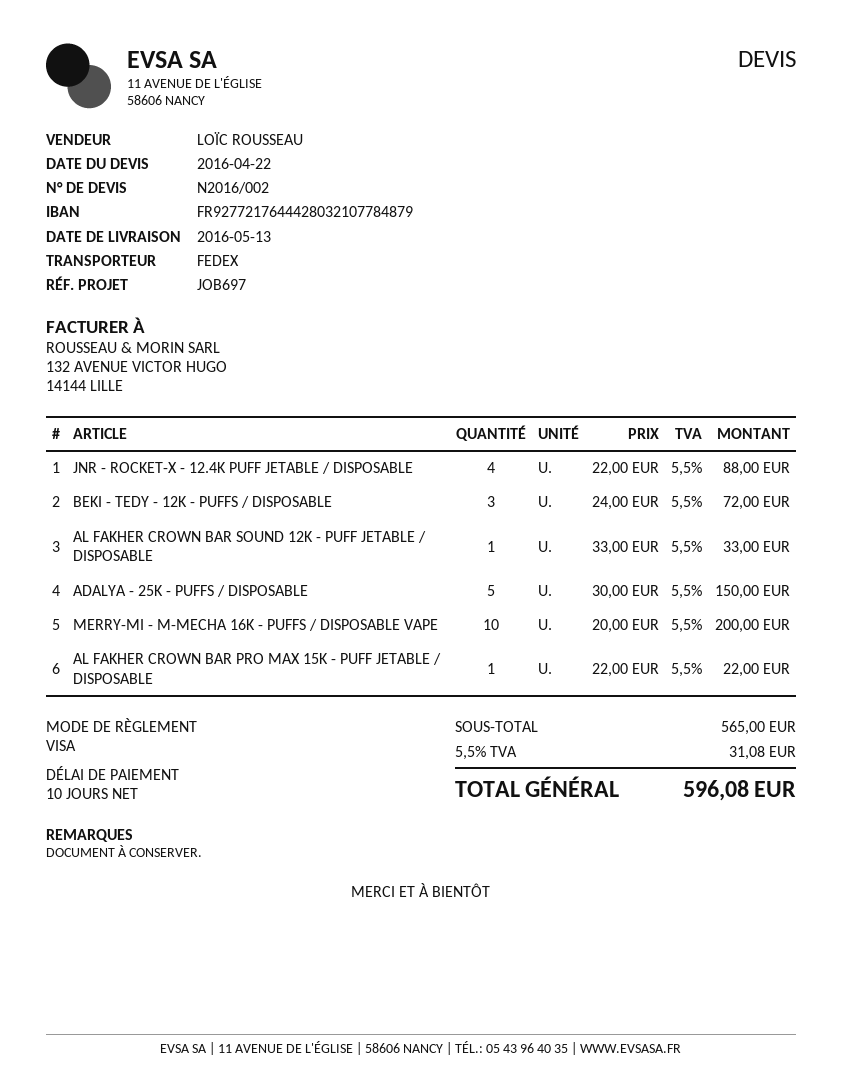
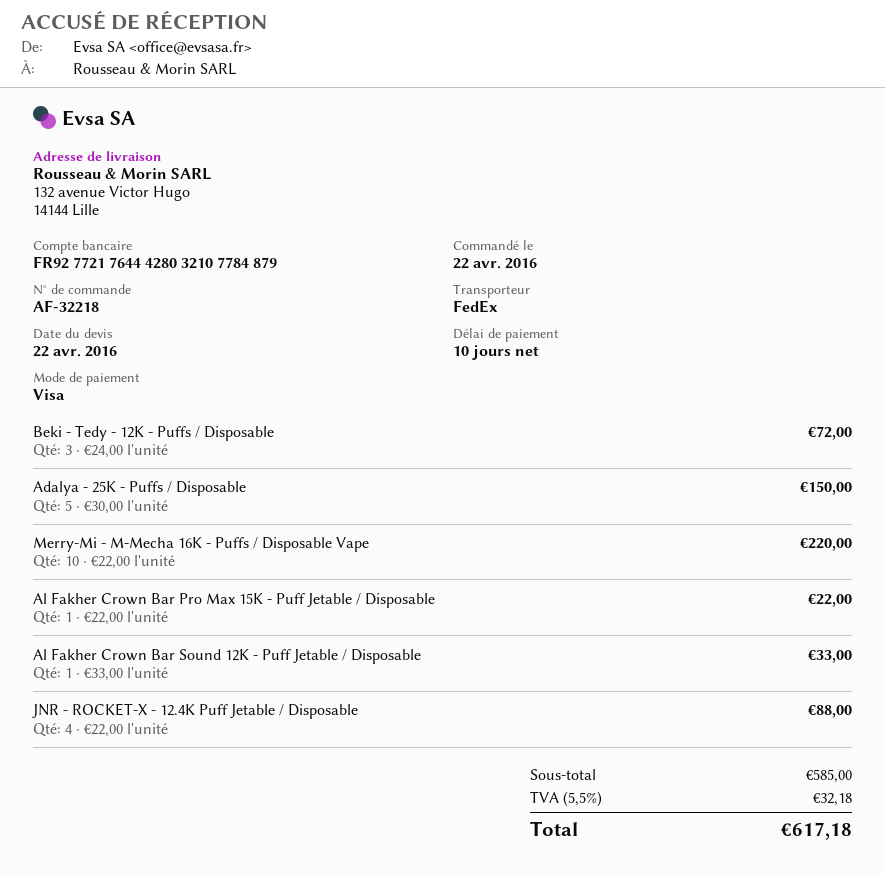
MERRY-MI - M-MECHA 16K - PUFFS / DISPOSABLE VAPE: 10 x 20.00 = 200.00 -> 10 x 22.00 = 220.00
subtotal: 565.00 -> 585.00
tax: 5.5% = 31.08 -> 5.5% = 32.18
total: 596.08 -> 617.18

